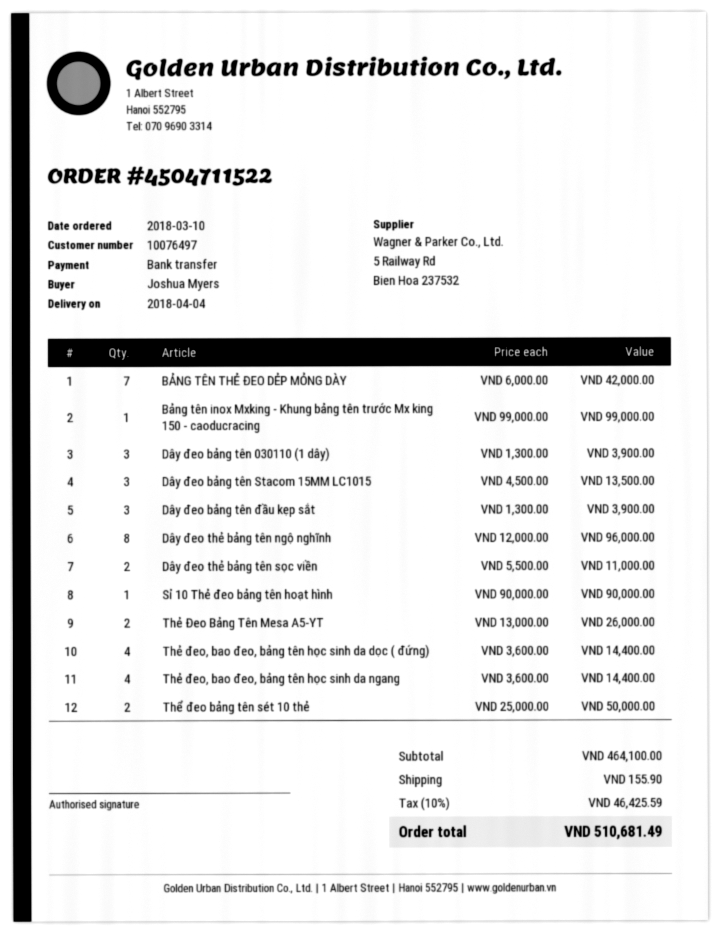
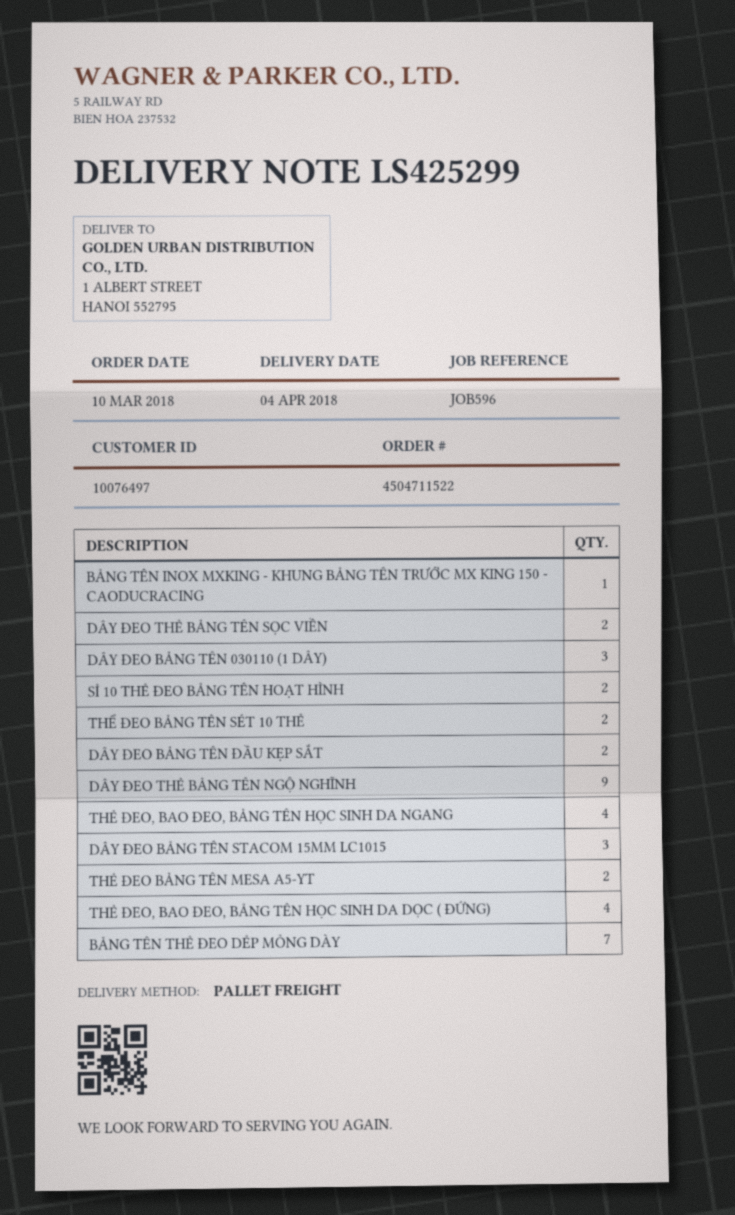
Dây đeo bảng tên đầu kẹp sắt: 3 -> 2
Dây đeo thẻ bảng tên ngộ nghĩnh: 8 -> 9
Sỉ 10 Thẻ đeo bảng tên hoạt hình: 1 -> 2

